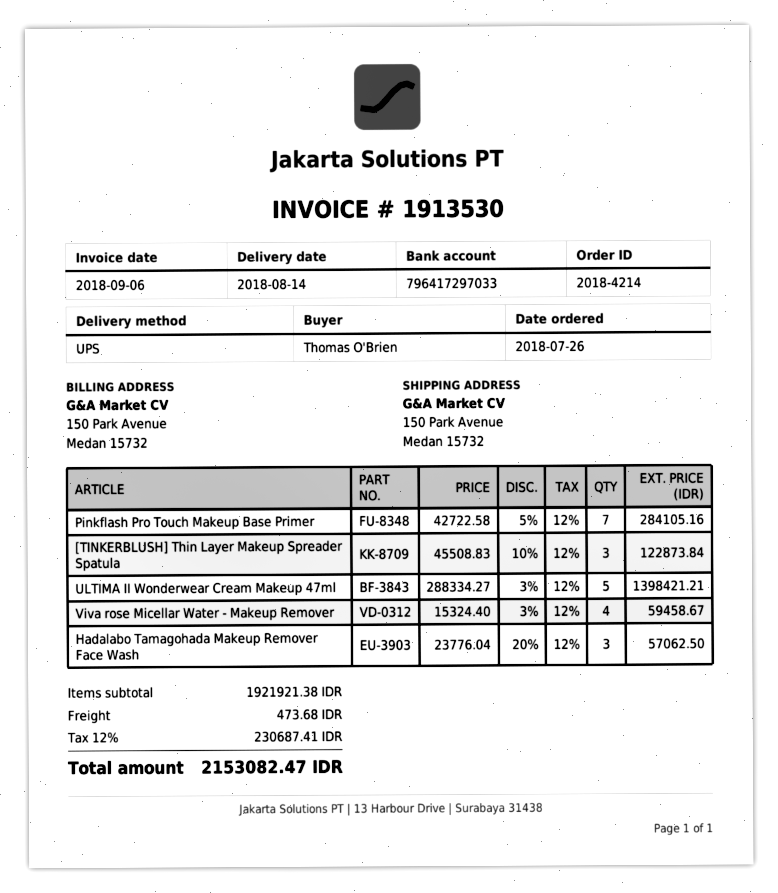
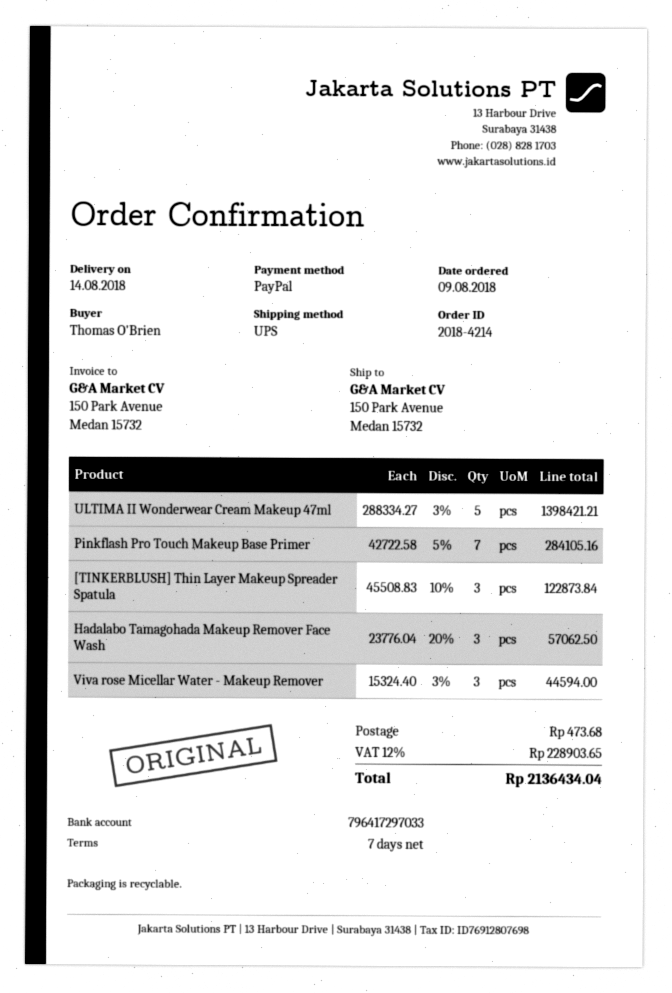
order date: 2018-07-26 -> 2018-08-09
Viva rose Micellar Water - Makeup Remover: 4 x 15324.40 - 3% = 59458.67 -> 3 x 15324.40 - 3% = 44594.00
tax: 12% = 230687.41 -> 12% = 228903.65
total: 2153082.47 -> 2136434.04

